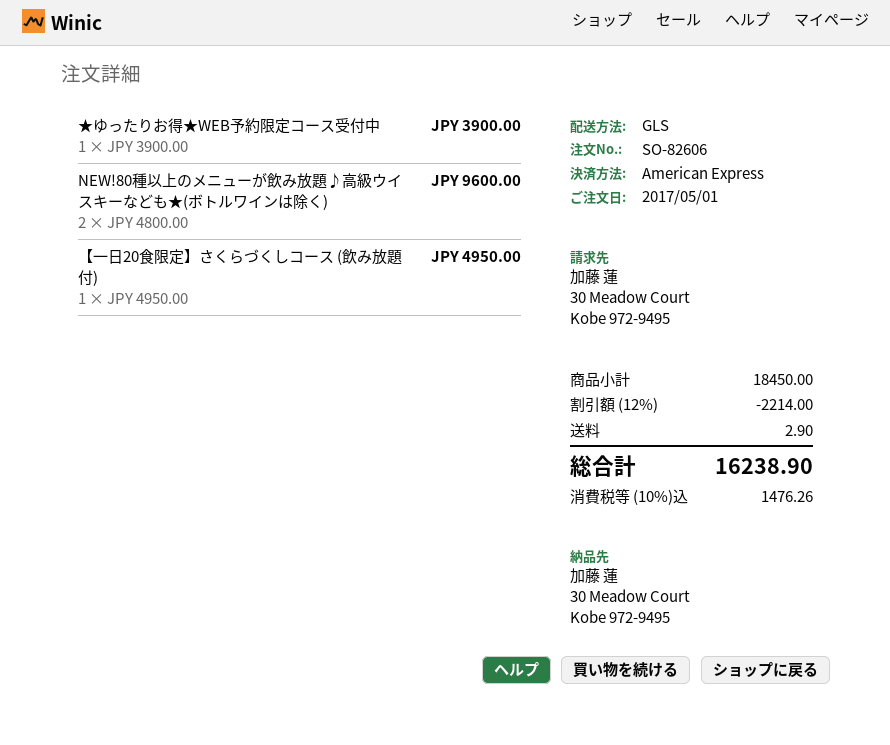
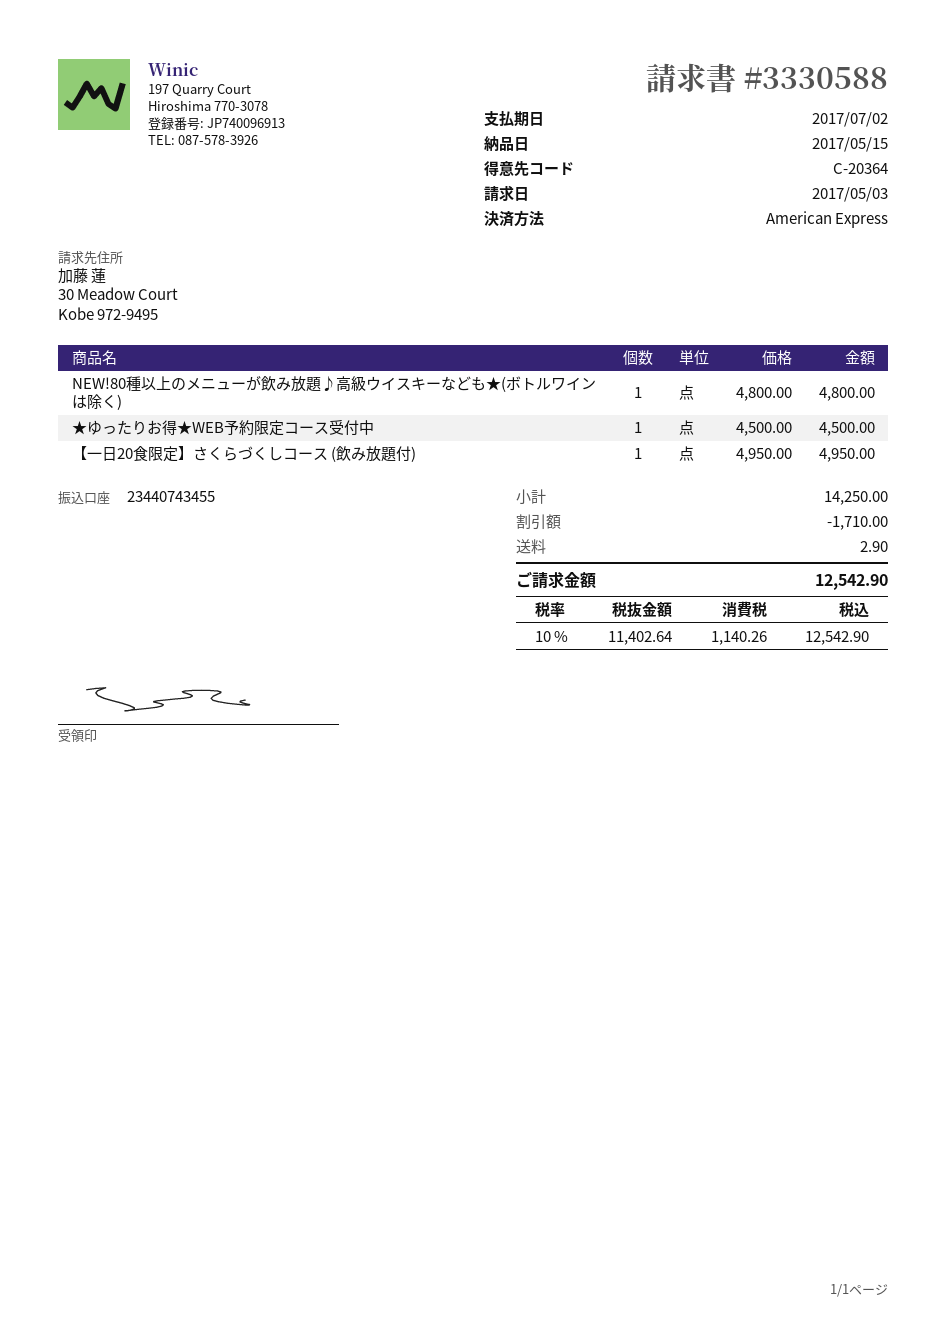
★ゆったりお得★WEB予約限定コース受付中: 1 x 3900.00 = 3900.00 -> 1 x 4500.00 = 4500.00
NEW!80種以上のメニューが飲み放題♪高級ウイスキーなども★(ボトルワインは除く): 2 x 4800.00 = 9600.00 -> 1 x 4800.00 = 4800.00
subtotal: 18450.00 -> 14250.00
discount: 2214.00 -> 1710.00
tax: 10% = 1476.26 -> 10% = 1140.26
total: 16238.90 -> 12542.90

